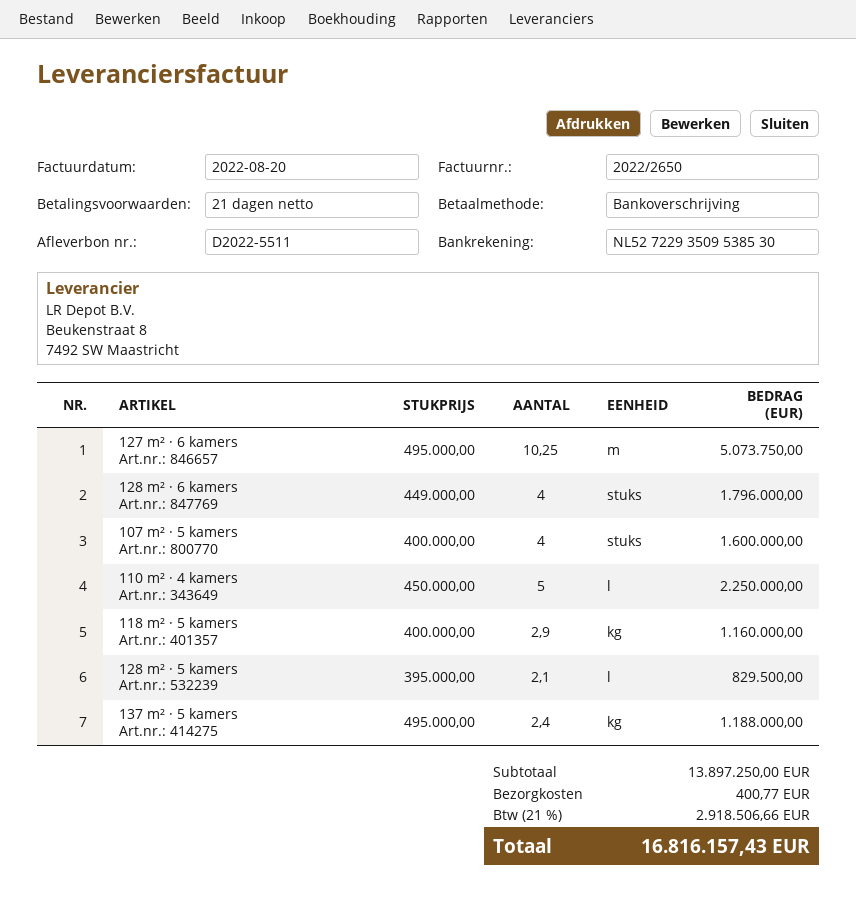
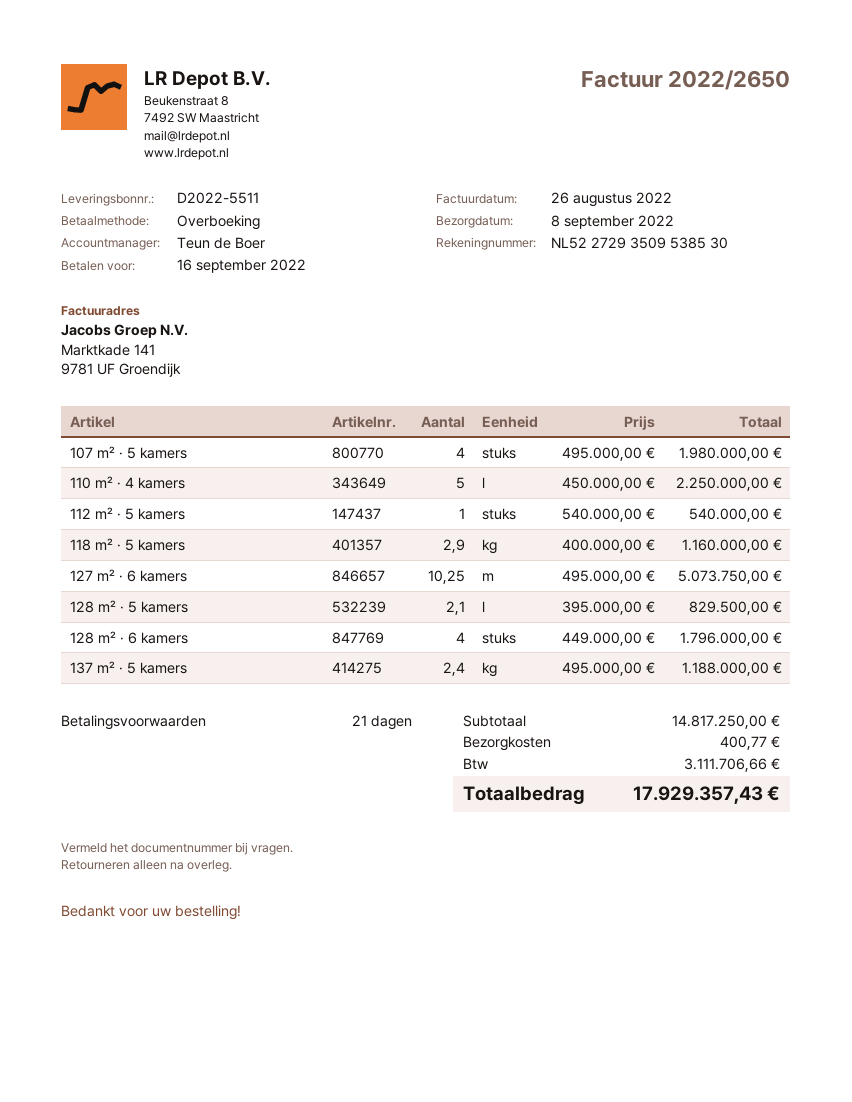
invoice date: 2022-08-20 -> 2022-08-26
bank account: NL5272293509538530 -> NL5227293509538530
107 m² · 5 kamers: 4 x 400000.00 = 1600000.00 -> 4 x 495000.00 = 1980000.00
112 m² · 5 kamers: none -> 1 x 540000.00 = 540000.00
subtotal: 13897250.00 -> 14817250.00
tax: 2918506.66 -> 3111706.66
total: 16816157.43 -> 17929357.43

